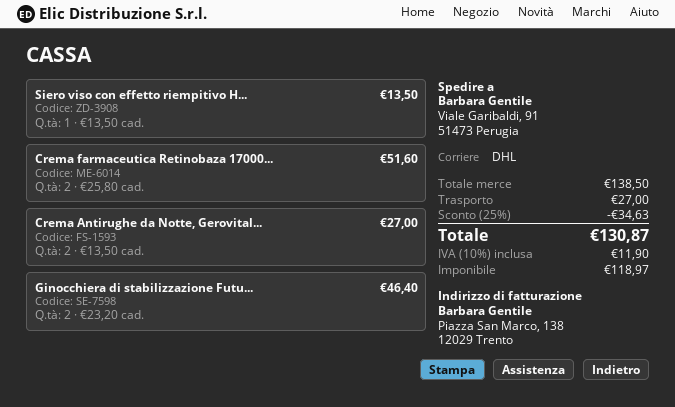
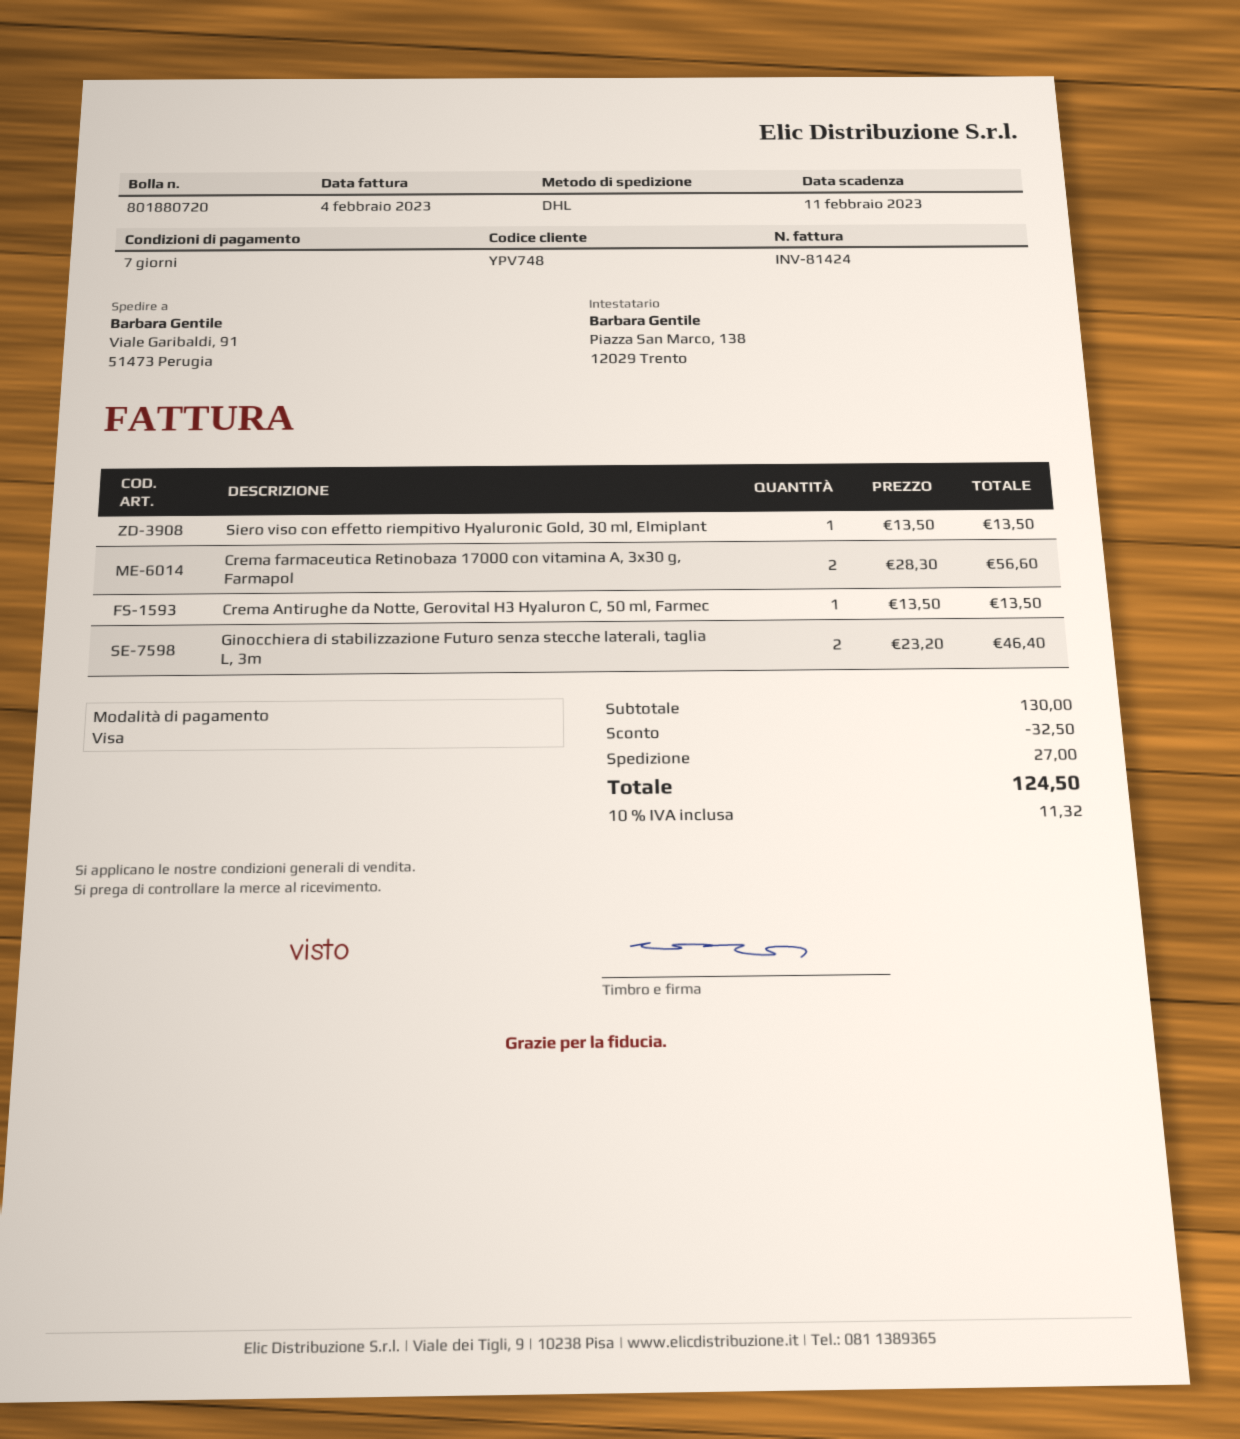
Crema farmaceutica Retinobaza 17000...: 2 x 25.80 = 51.60 -> 2 x 28.30 = 56.60
Crema Antirughe da Notte, Gerovital...: 2 x 13.50 = 27.00 -> 1 x 13.50 = 13.50
subtotal: 138.50 -> 130.00
discount: 34.63 -> 32.50
tax: 10% = 11.90 -> 10% = 11.32
total: 130.87 -> 124.50

